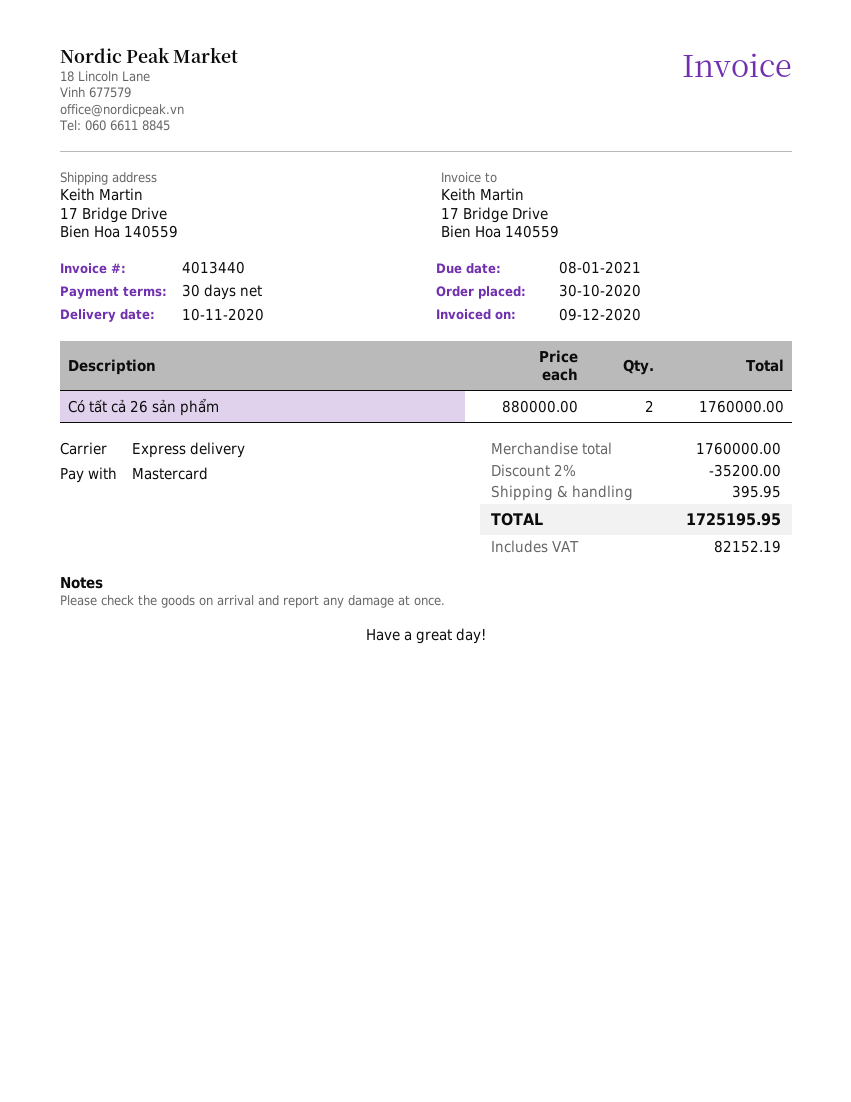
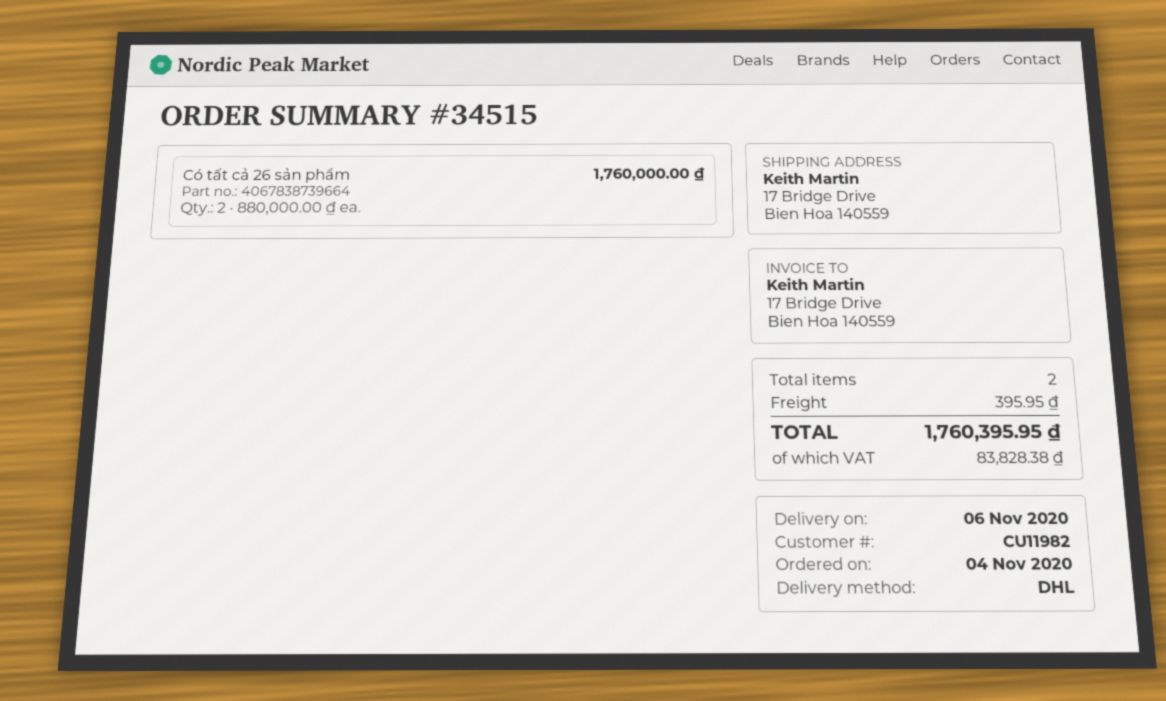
order date: 2020-10-30 -> 2020-11-04
delivery date: 2020-11-10 -> 2020-11-06
shipping method: express -> DHL
discount: 2% = 35200.00 -> none
tax: 82152.19 -> 83828.38
total: 1725195.95 -> 1760395.95

